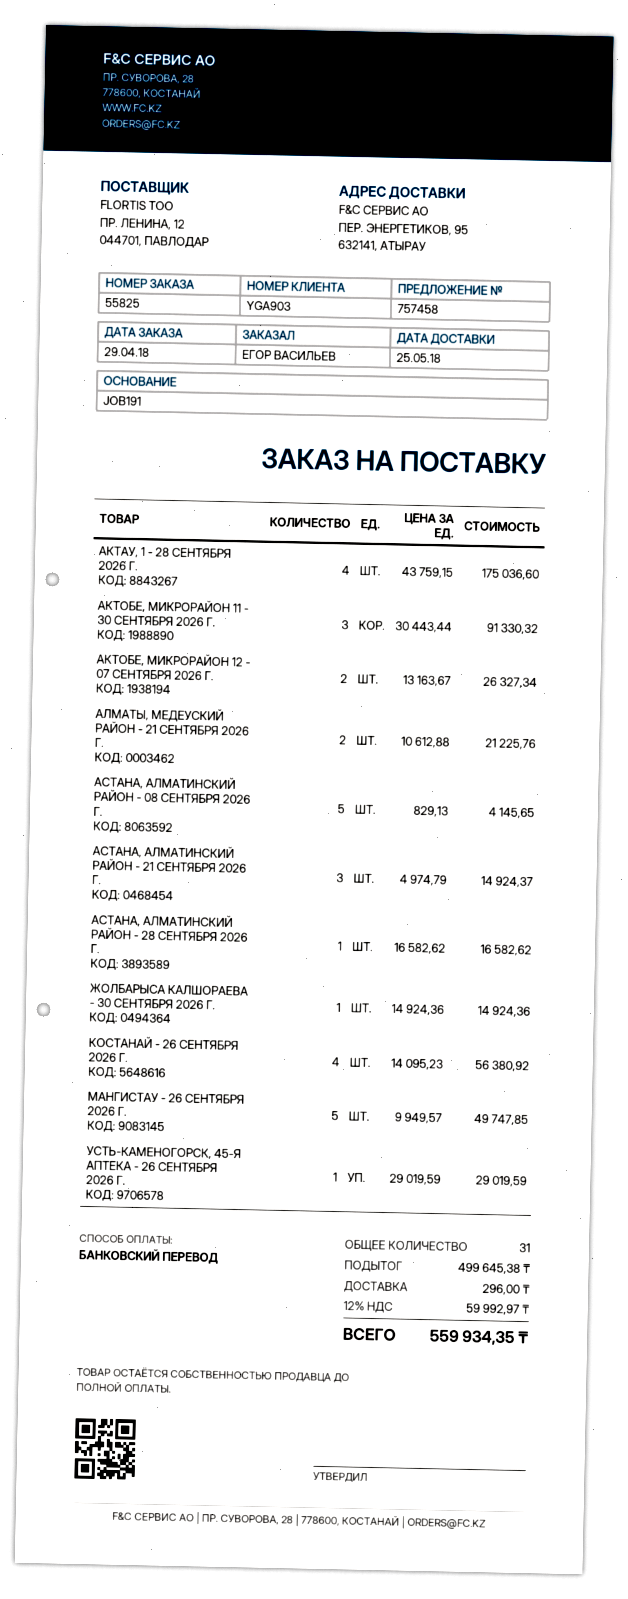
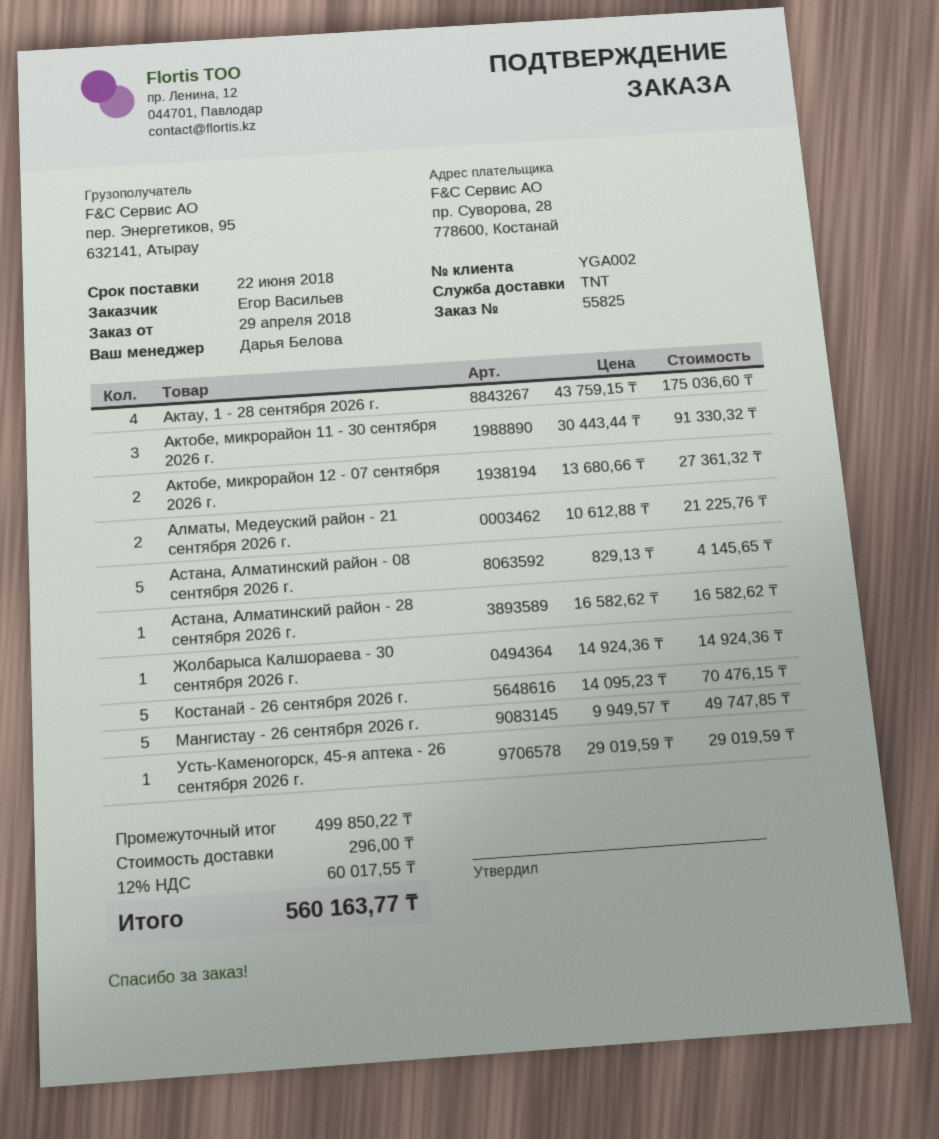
delivery date: 2018-05-25 -> 2018-06-22
customer number: YGA903 -> YGA002
АКТОБЕ, МИКРОРАЙОН 12 - 07 СЕНТЯБРЯ 2026 Г.: 2 x 13163.67 = 26327.34 -> 2 x 13680.66 = 27361.32
АСТАНА, АЛМАТИНСКИЙ РАЙОН - 21 СЕНТЯБРЯ 2026 Г.: 3 x 4974.79 = 14924.37 -> none
КОСТАНАЙ - 26 СЕНТЯБРЯ 2026 Г.: 4 x 14095.23 = 56380.92 -> 5 x 14095.23 = 70476.15
subtotal: 499645.38 -> 499850.22
tax: 12% = 59992.97 -> 12% = 60017.55
total: 559934.35 -> 560163.77

